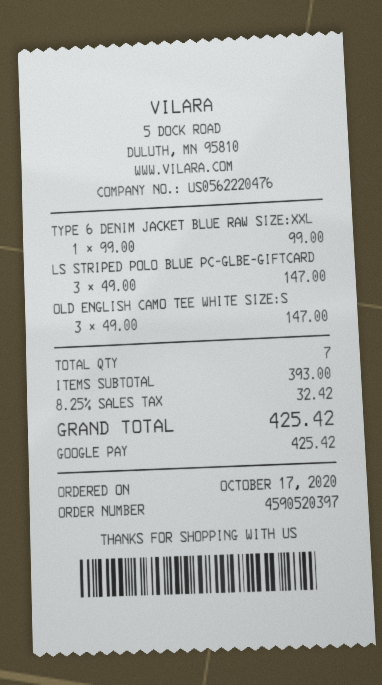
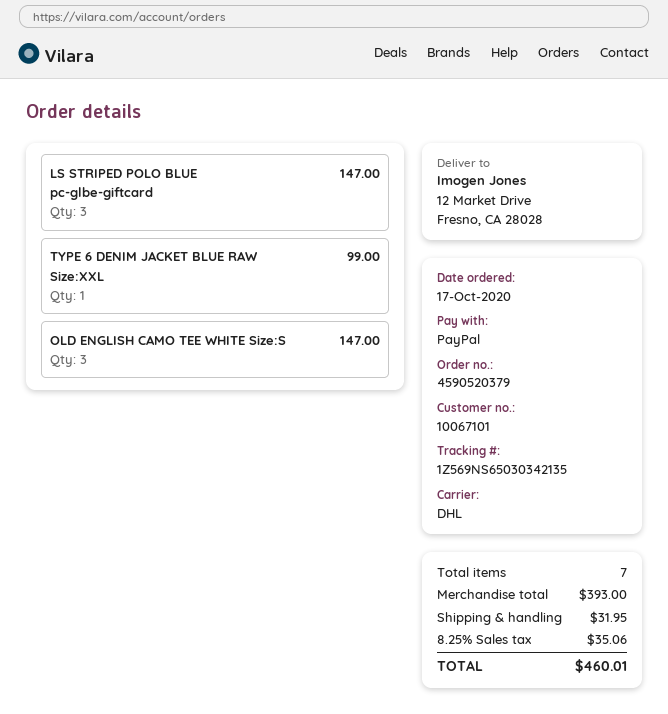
order number: 4590520397 -> 4590520379
payment method: Google Pay -> PayPal
shipping: none -> 31.95
tax: 8.25% = 32.42 -> 8.25% = 35.06
total: 425.42 -> 460.01

